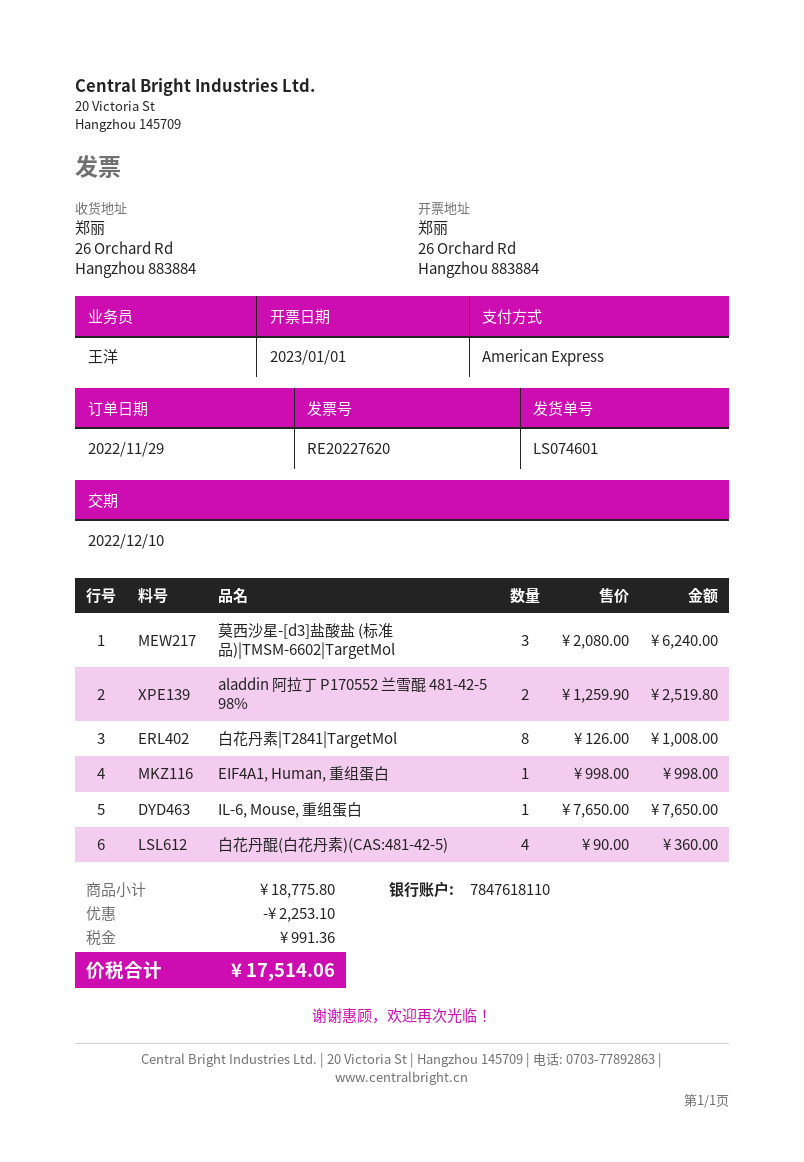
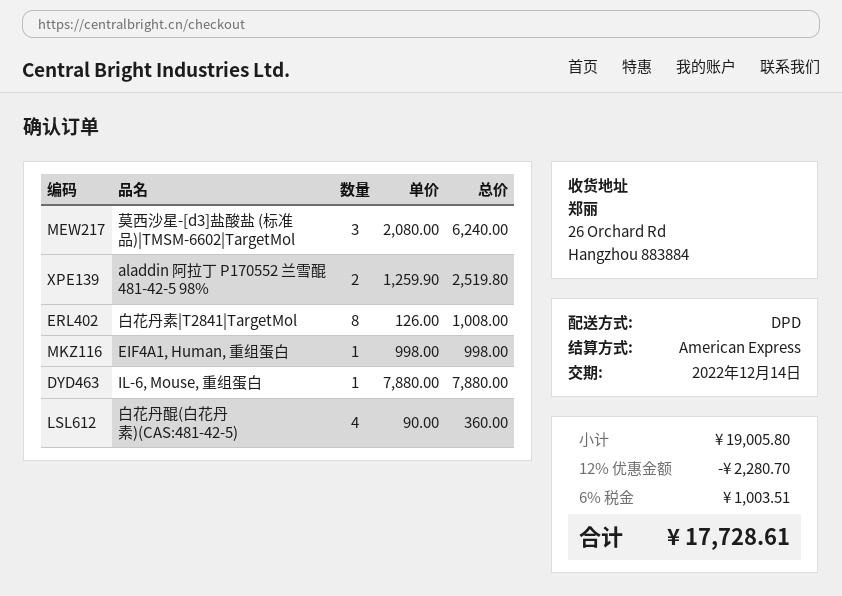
delivery date: 2022-12-10 -> 2022-12-14
IL-6, Mouse, 重组蛋白: 1 x 7650.00 = 7650.00 -> 1 x 7880.00 = 7880.00
subtotal: 18775.80 -> 19005.80
discount: 2253.10 -> 2280.70
tax: 991.36 -> 1003.51
total: 17514.06 -> 17728.61

